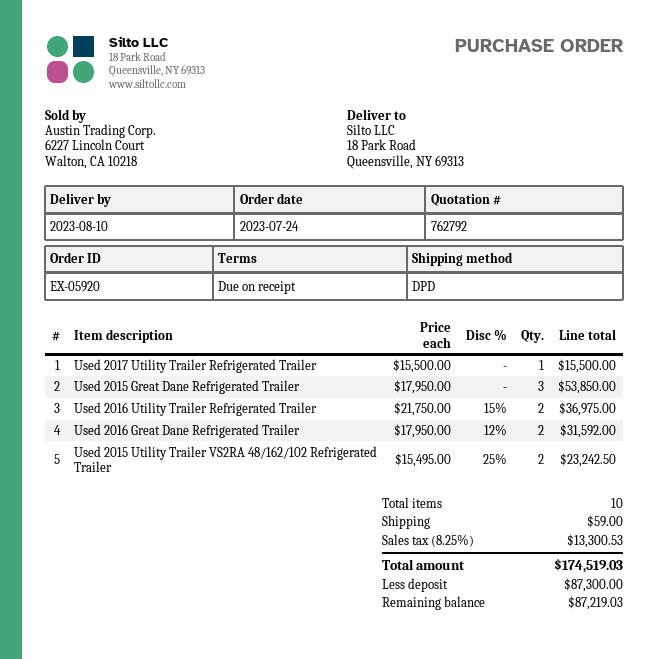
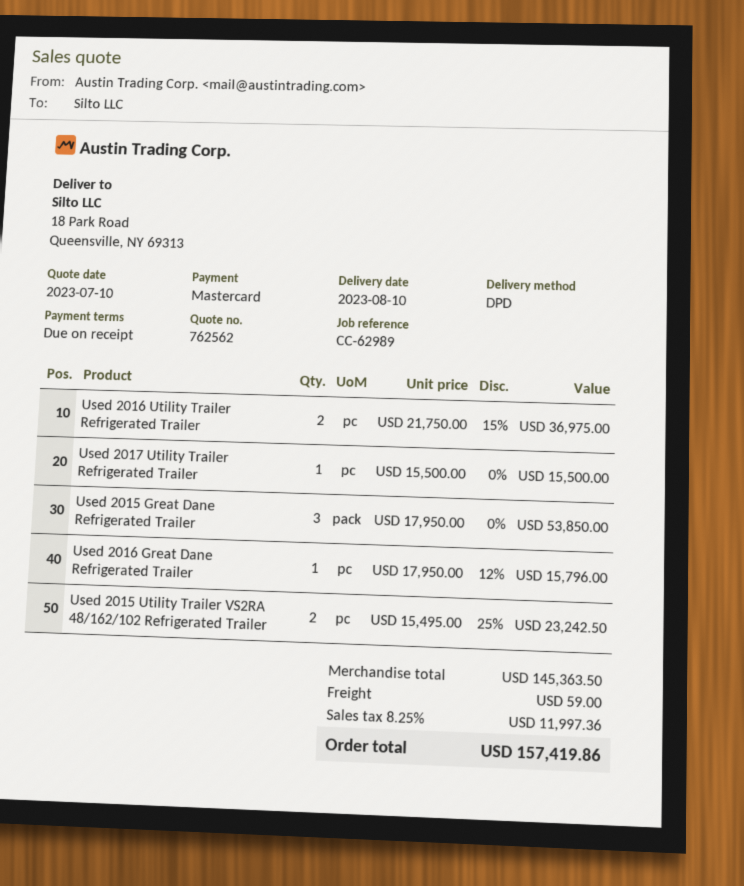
quote number: 762792 -> 762562
Used 2016 Great Dane Refrigerated Trailer: 2 x 17950.00 - 12% = 31592.00 -> 1 x 17950.00 - 12% = 15796.00
tax: 8.25% = 13300.53 -> 8.25% = 11997.36
total: 174519.03 -> 157419.86

